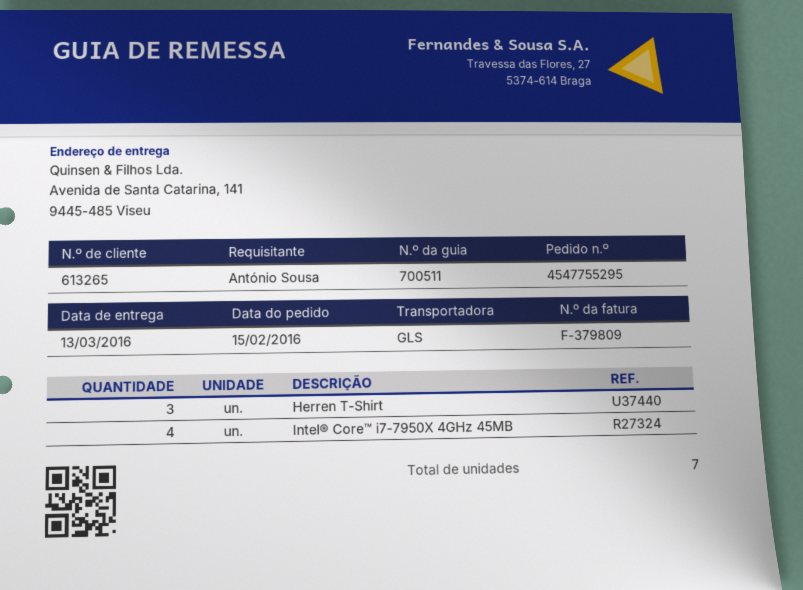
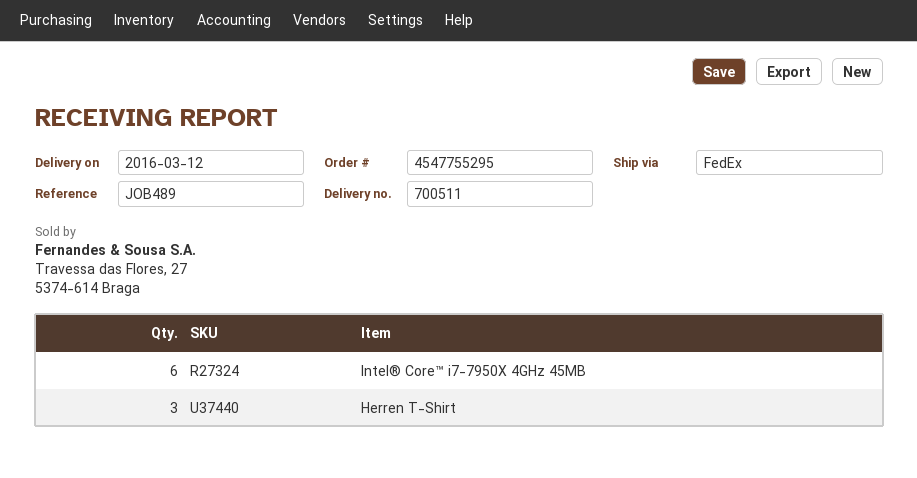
delivery date: 2016-03-13 -> 2016-03-12
shipping method: GLS -> FedEx
Intel® Core™ i7-7950X 4GHz 45MB: 4 -> 6

